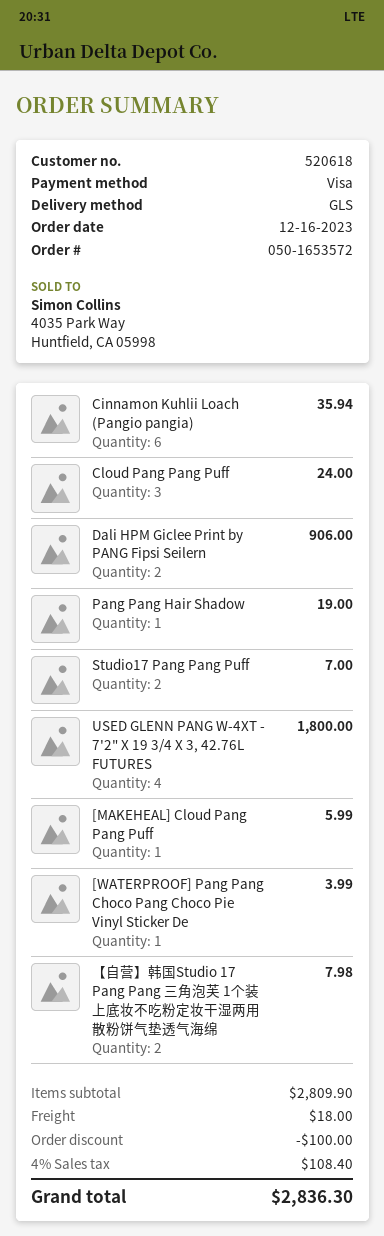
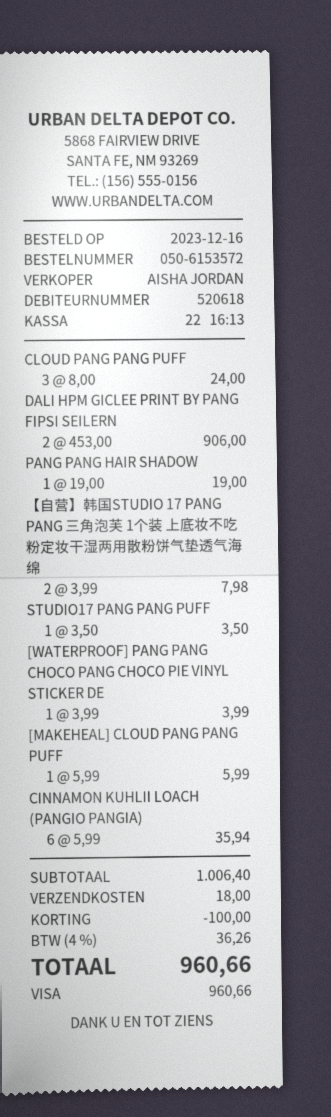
order number: 050-1653572 -> 050-6153572
Studio17 Pang Pang Puff: 2 for 7.00 -> 1 for 3.50
USED GLENN PANG W-4XT - 7'2" X 19 3/4 X 3, 42.76L FUTURES: 4 for 1800.00 -> none
subtotal: 2809.90 -> 1006.40
tax: 4% = 108.40 -> 4% = 36.26
total: 2836.30 -> 960.66

